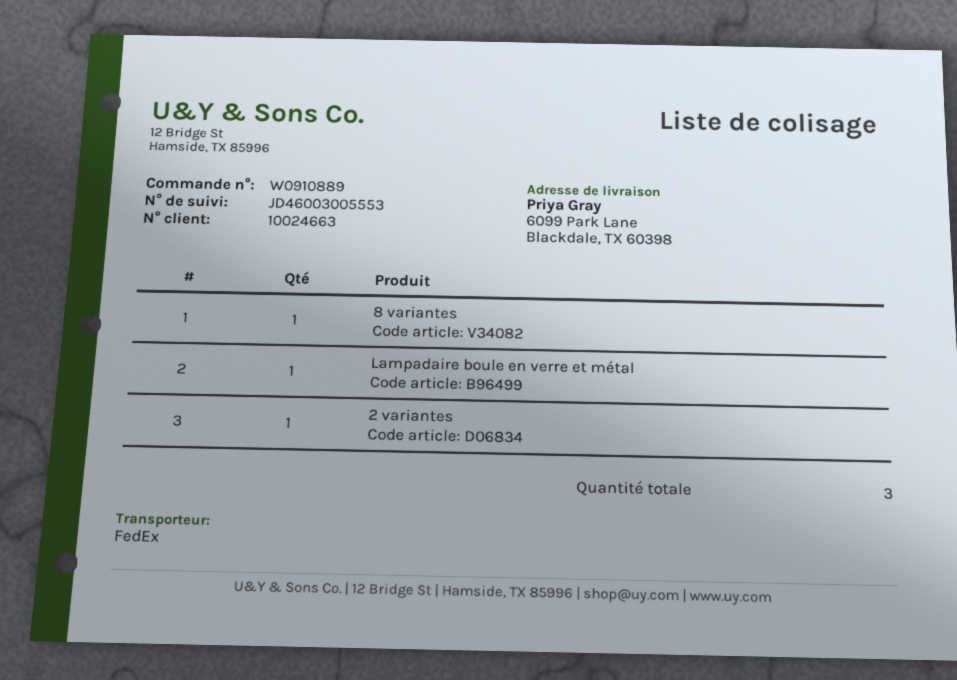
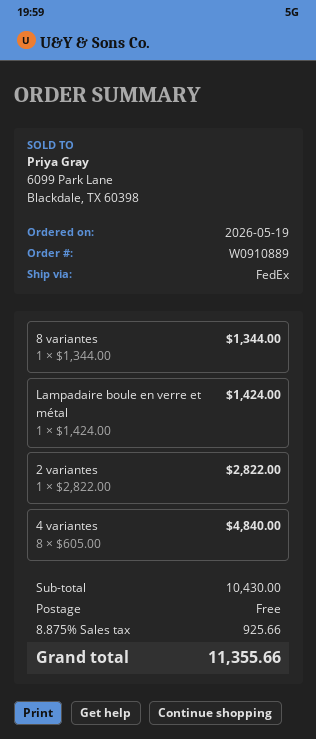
4 variantes: none -> 8

